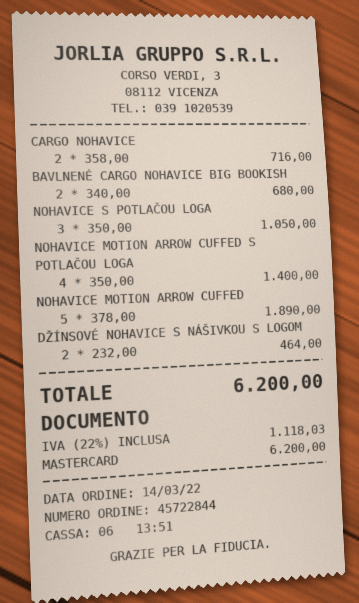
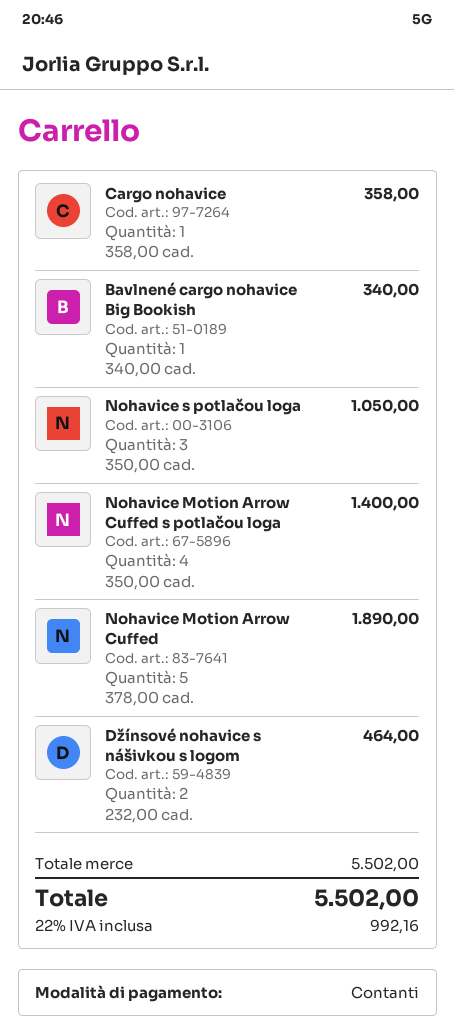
payment method: Mastercard -> cash
CARGO NOHAVICE: 2 x 358.00 = 716.00 -> 1 x 358.00 = 358.00
BAVLNENÉ CARGO NOHAVICE BIG BOOKISH: 2 x 340.00 = 680.00 -> 1 x 340.00 = 340.00
tax: 22% = 1118.03 -> 22% = 992.16
total: 6200.00 -> 5502.00

